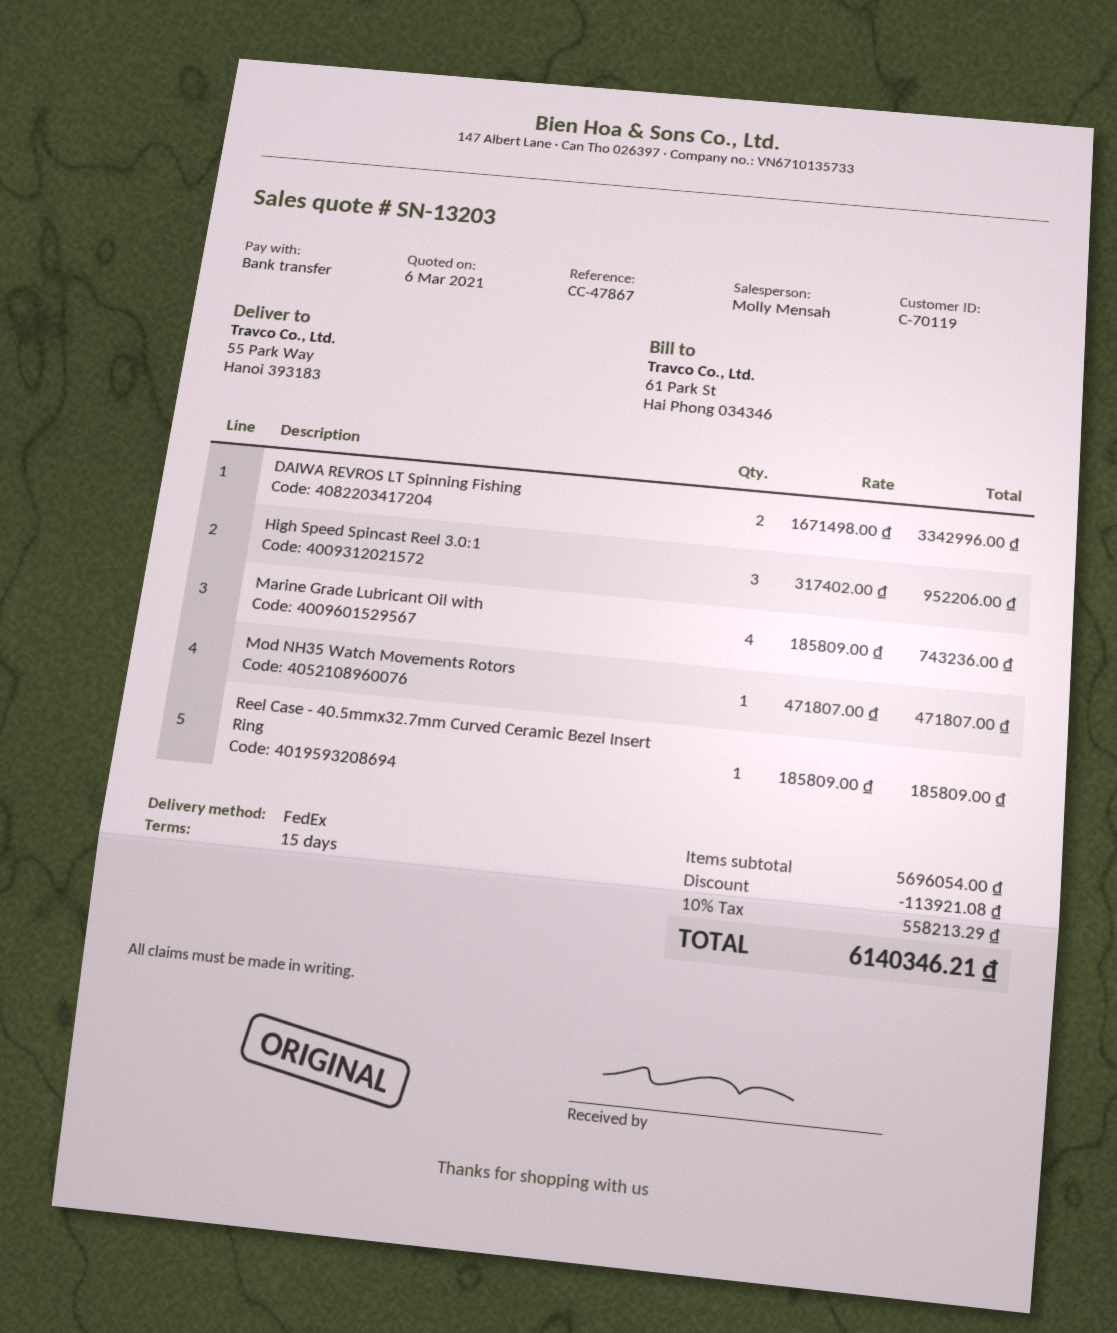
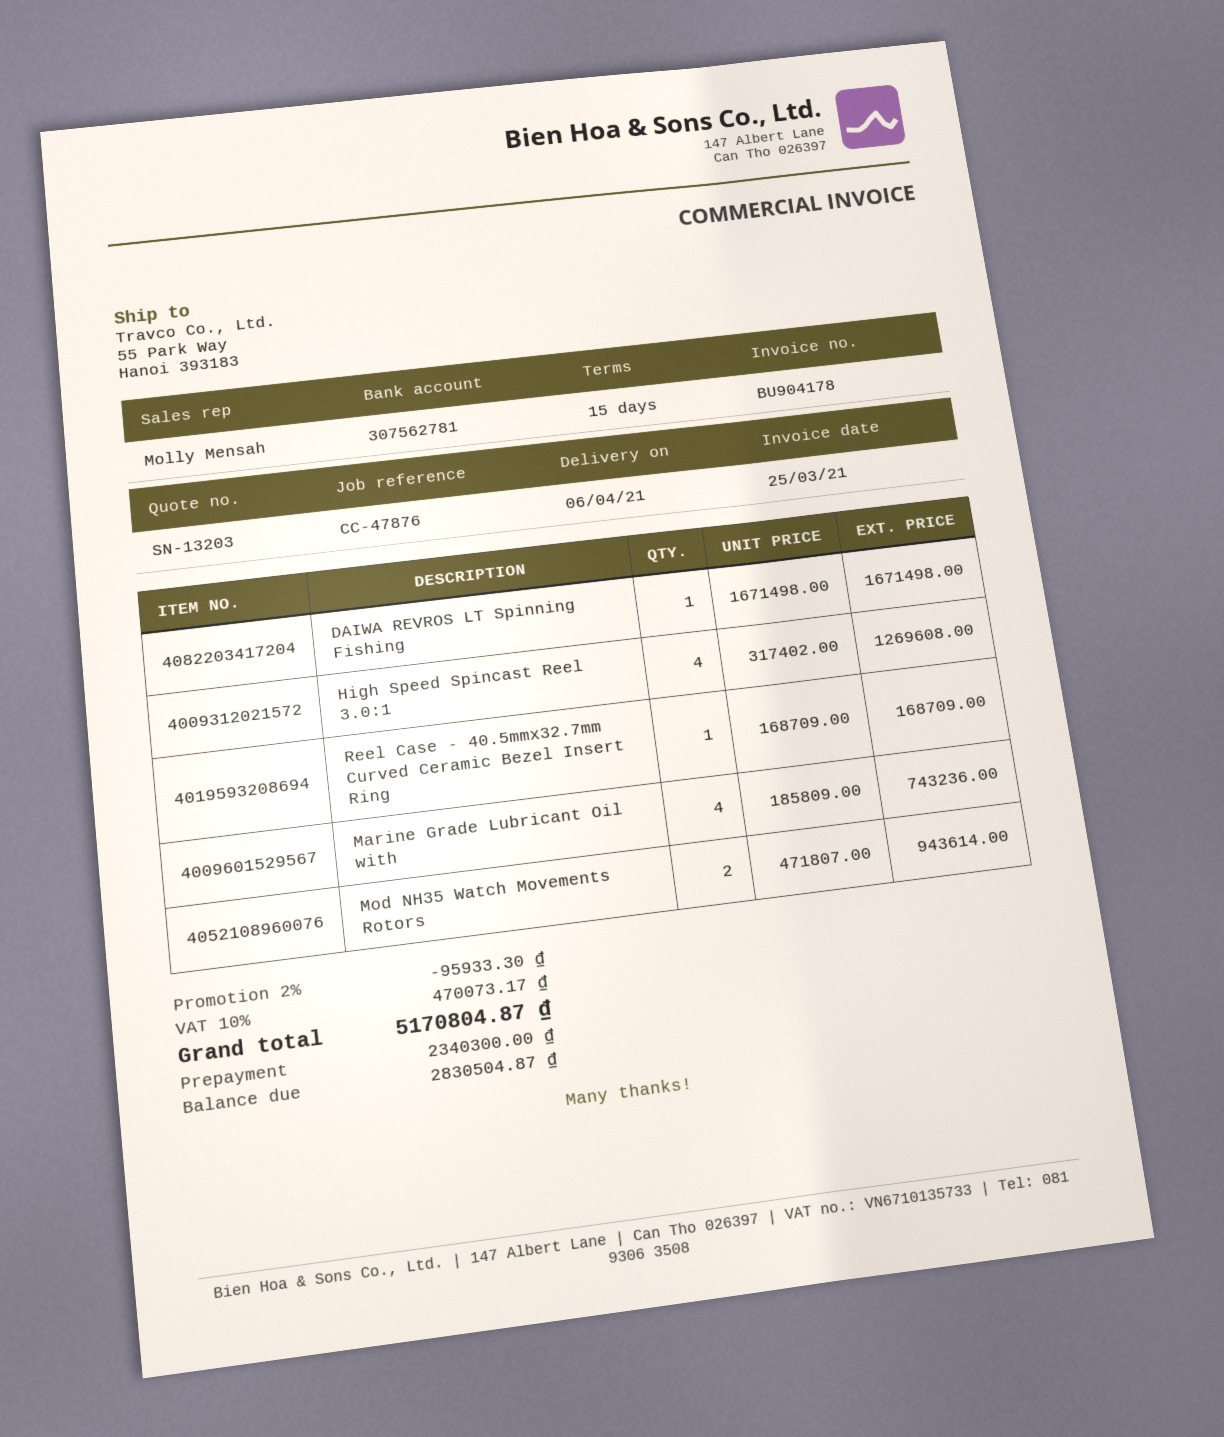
reference: CC-47867 -> CC-47876
DAIWA REVROS LT Spinning Fishing: 2 x 1671498.00 = 3342996.00 -> 1 x 1671498.00 = 1671498.00
High Speed Spincast Reel 3.0:1: 3 x 317402.00 = 952206.00 -> 4 x 317402.00 = 1269608.00
Mod NH35 Watch Movements Rotors: 1 x 471807.00 = 471807.00 -> 2 x 471807.00 = 943614.00
Reel Case - 40.5mmx32.7mm Curved Ceramic Bezel Insert Ring: 1 x 185809.00 = 185809.00 -> 1 x 168709.00 = 168709.00
discount: 113921.08 -> 95933.30
tax: 10% = 558213.29 -> 10% = 470073.17
total: 6140346.21 -> 5170804.87

